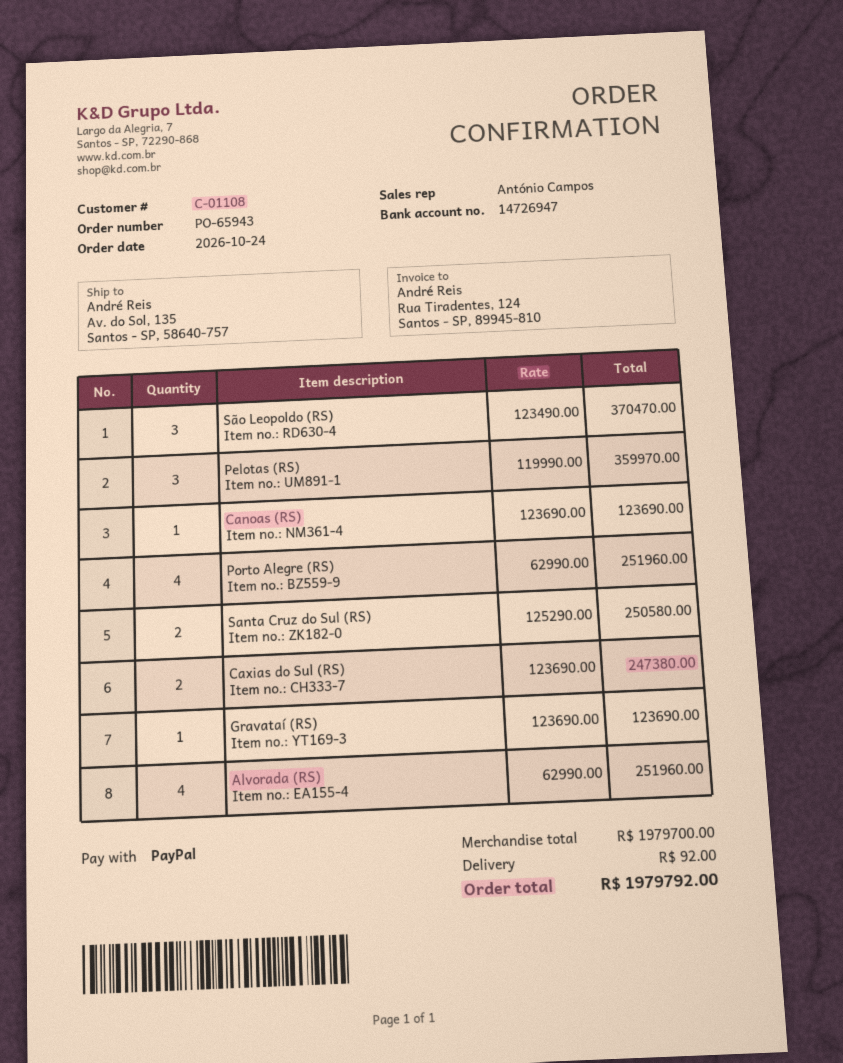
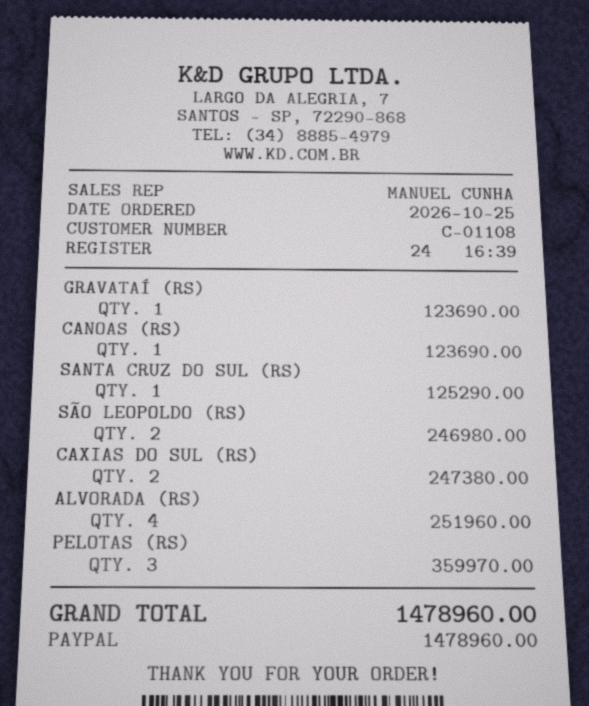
order date: 2026-10-24 -> 2026-10-25
sales rep: António Campos -> MANUEL CUNHA
São Leopoldo (RS): 3 for 370470.00 -> 2 for 246980.00
Porto Alegre (RS): 4 for 251960.00 -> none
Santa Cruz do Sul (RS): 2 for 250580.00 -> 1 for 125290.00
shipping: 92.00 -> none
total: 1979792.00 -> 1478960.00

